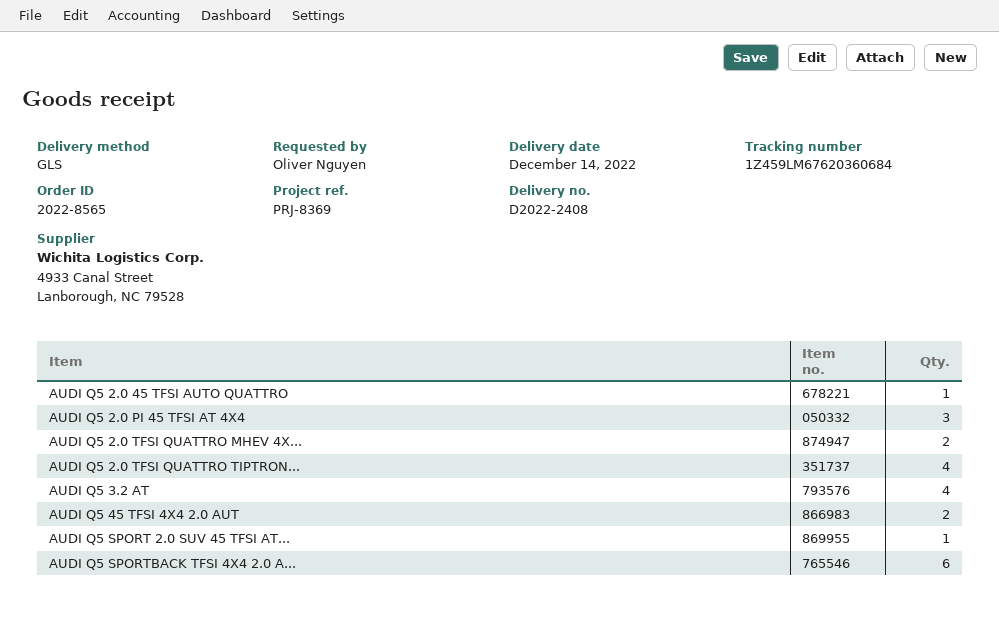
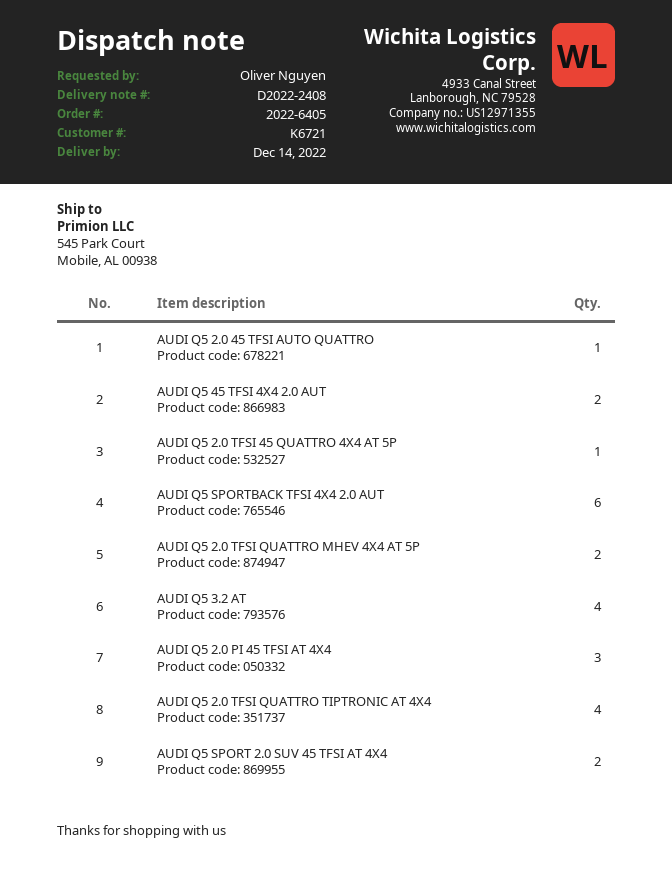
order number: 2022-8565 -> 2022-6405
AUDI Q5 SPORT 2.0 SUV 45 TFSI AT...: 1 -> 2
AUDI Q5 2.0 TFSI 45 QUATTRO 4X4 AT 5P: none -> 1

